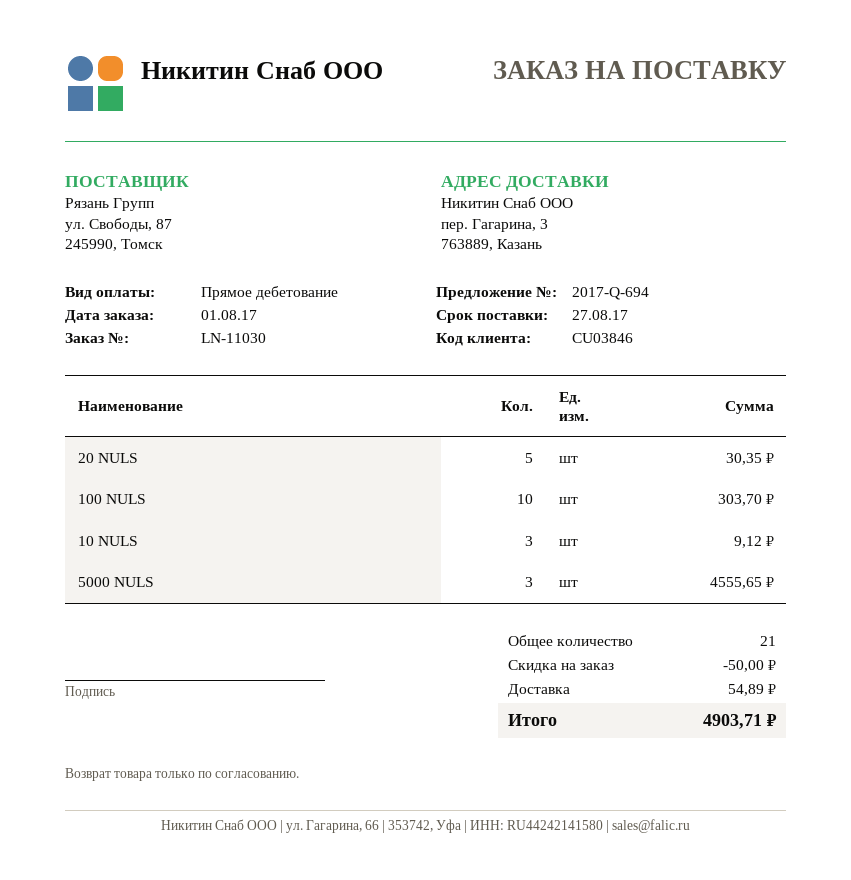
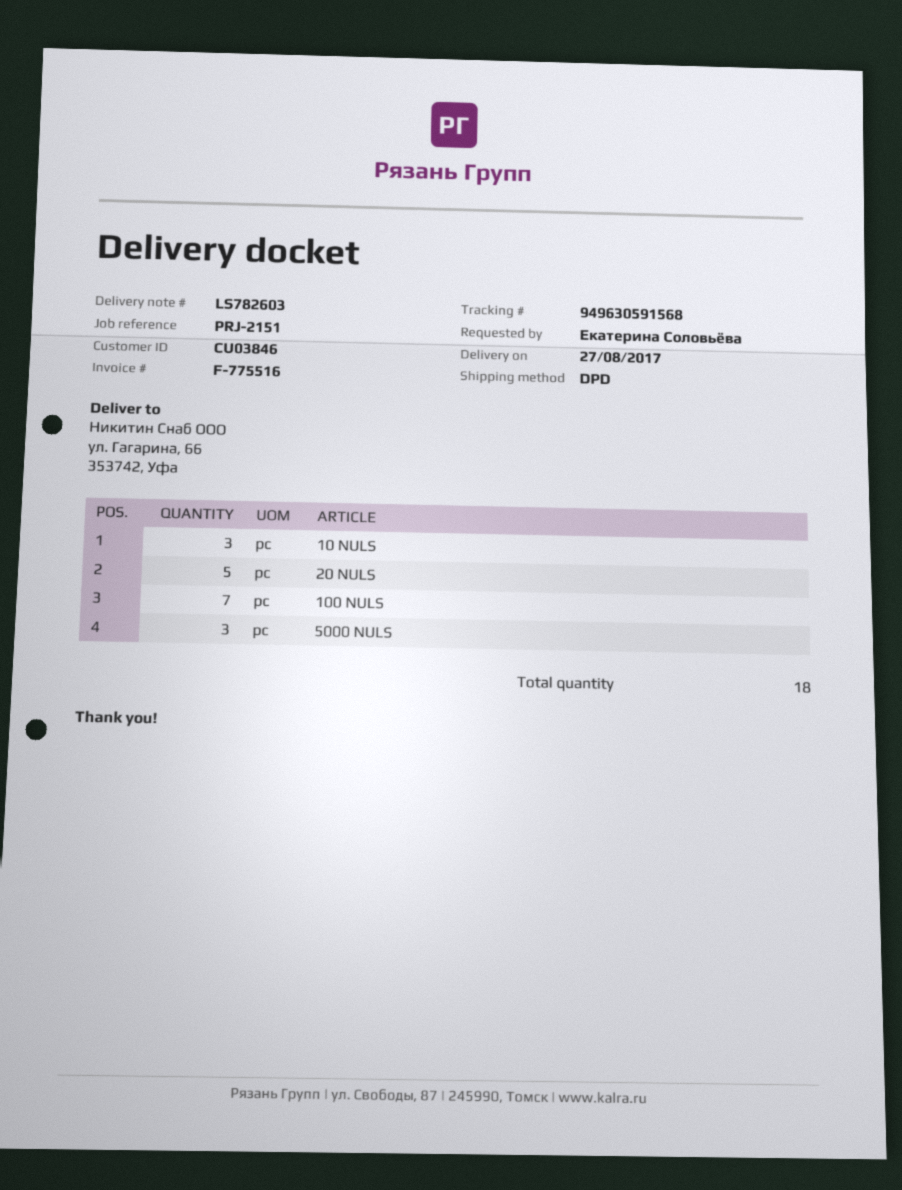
ship to: пер. Гагарина, 3, 763889, Казань -> ул. Гагарина, 66, 353742, Уфа
100 NULS: 10 -> 7
total quantity: 21 -> 18

